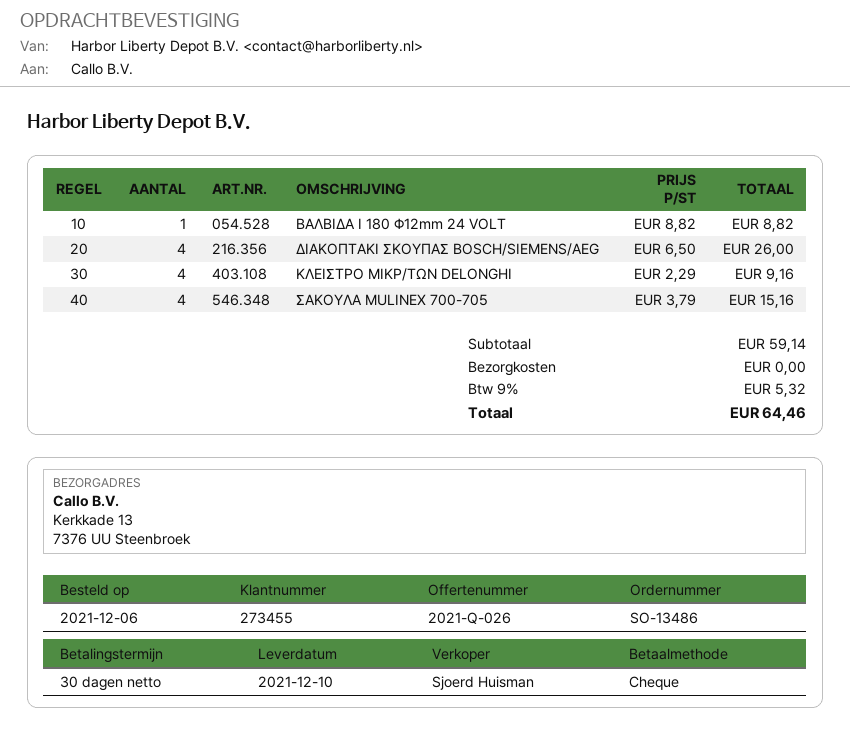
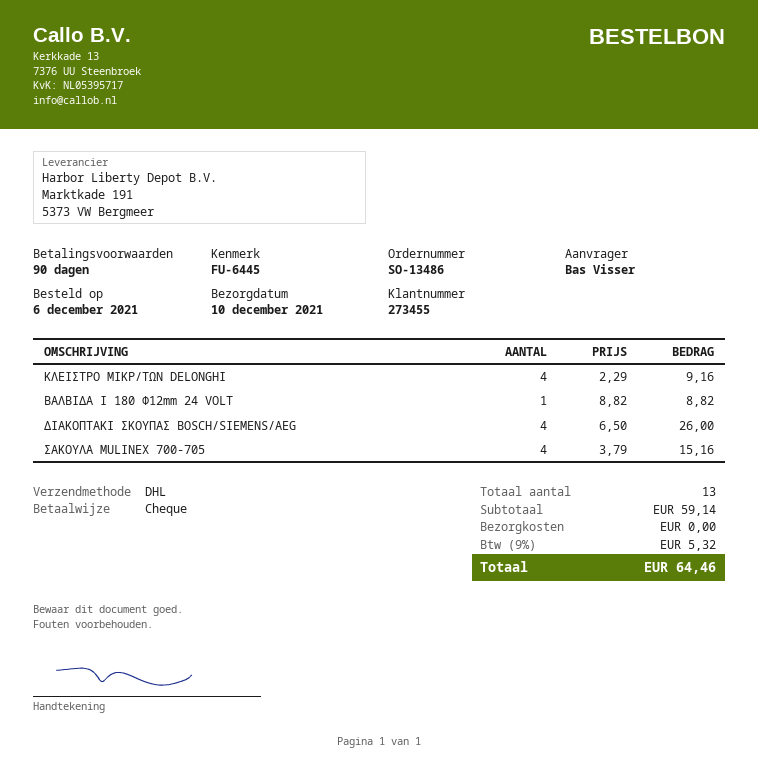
payment terms: 30 days -> 90 days

